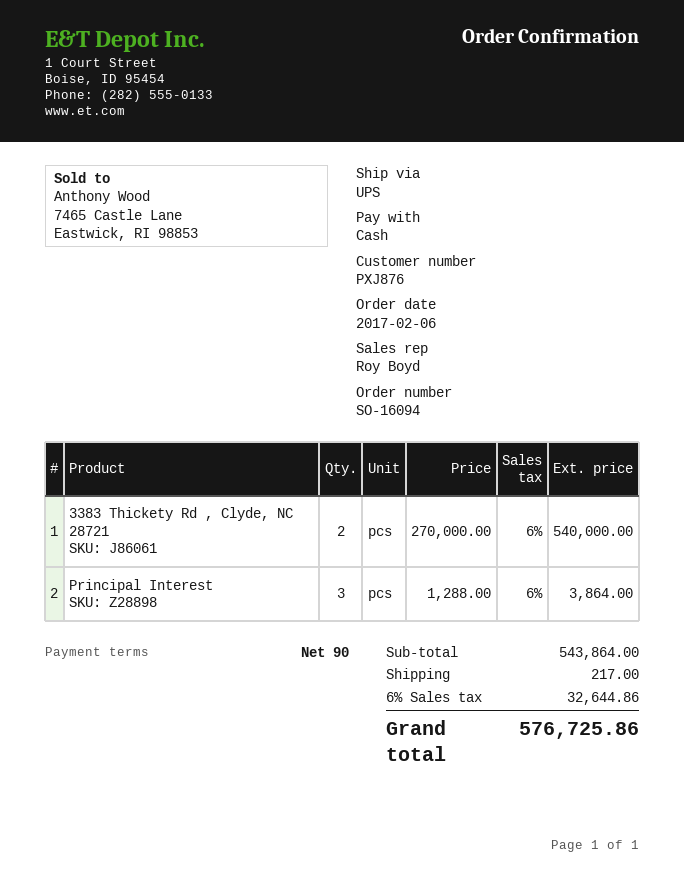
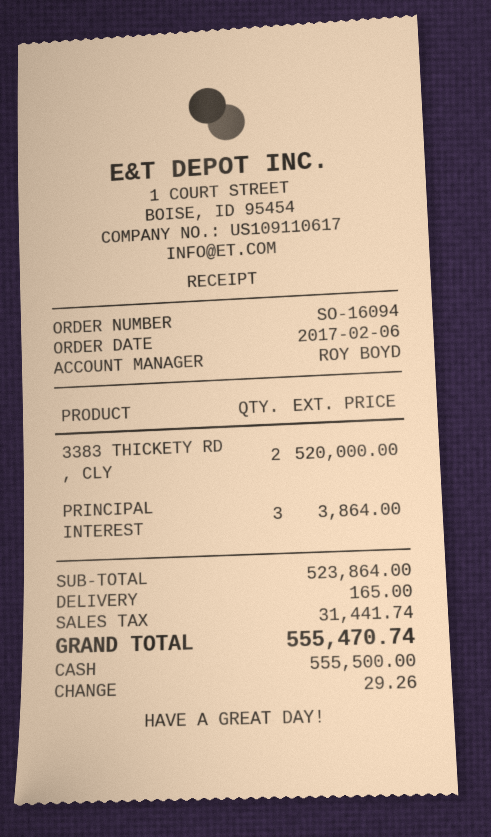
3383 Thickety Rd , Clyde, NC 28721: 2 for 540000.00 -> 2 for 520000.00
subtotal: 543864.00 -> 523864.00
shipping: 217.00 -> 165.00
tax: 32644.86 -> 31441.74
total: 576725.86 -> 555470.74

